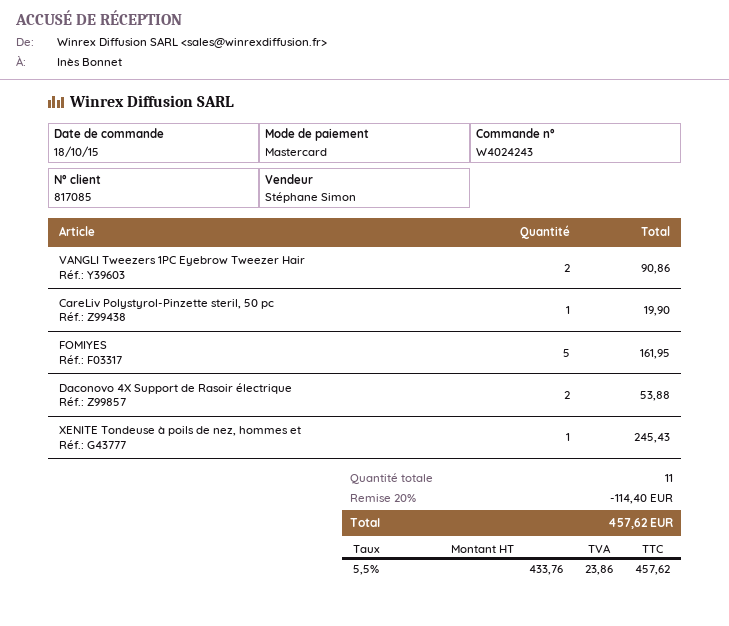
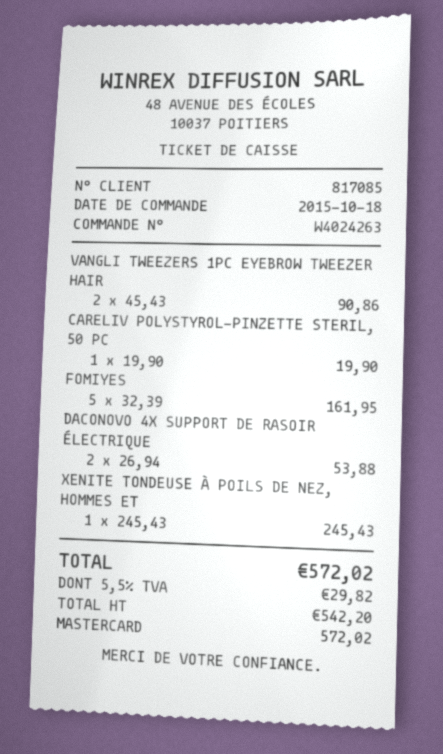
order number: W4024243 -> W4024263
discount: 20% = 114.40 -> none
net: 433.76 -> 542.20
tax: 5.5% = 23.86 -> 5.5% = 29.82
total: 457.62 -> 572.02

